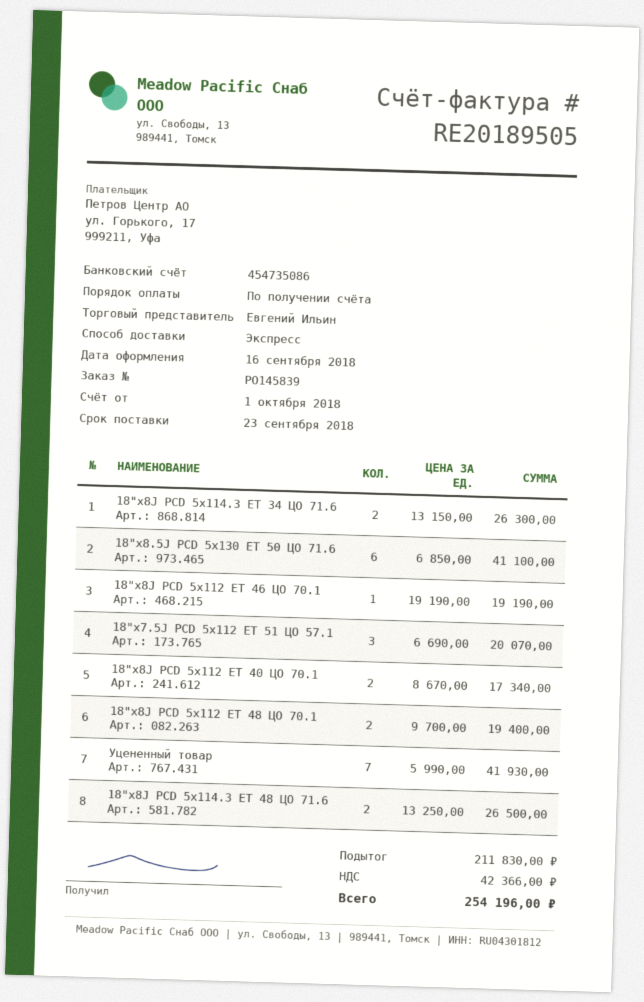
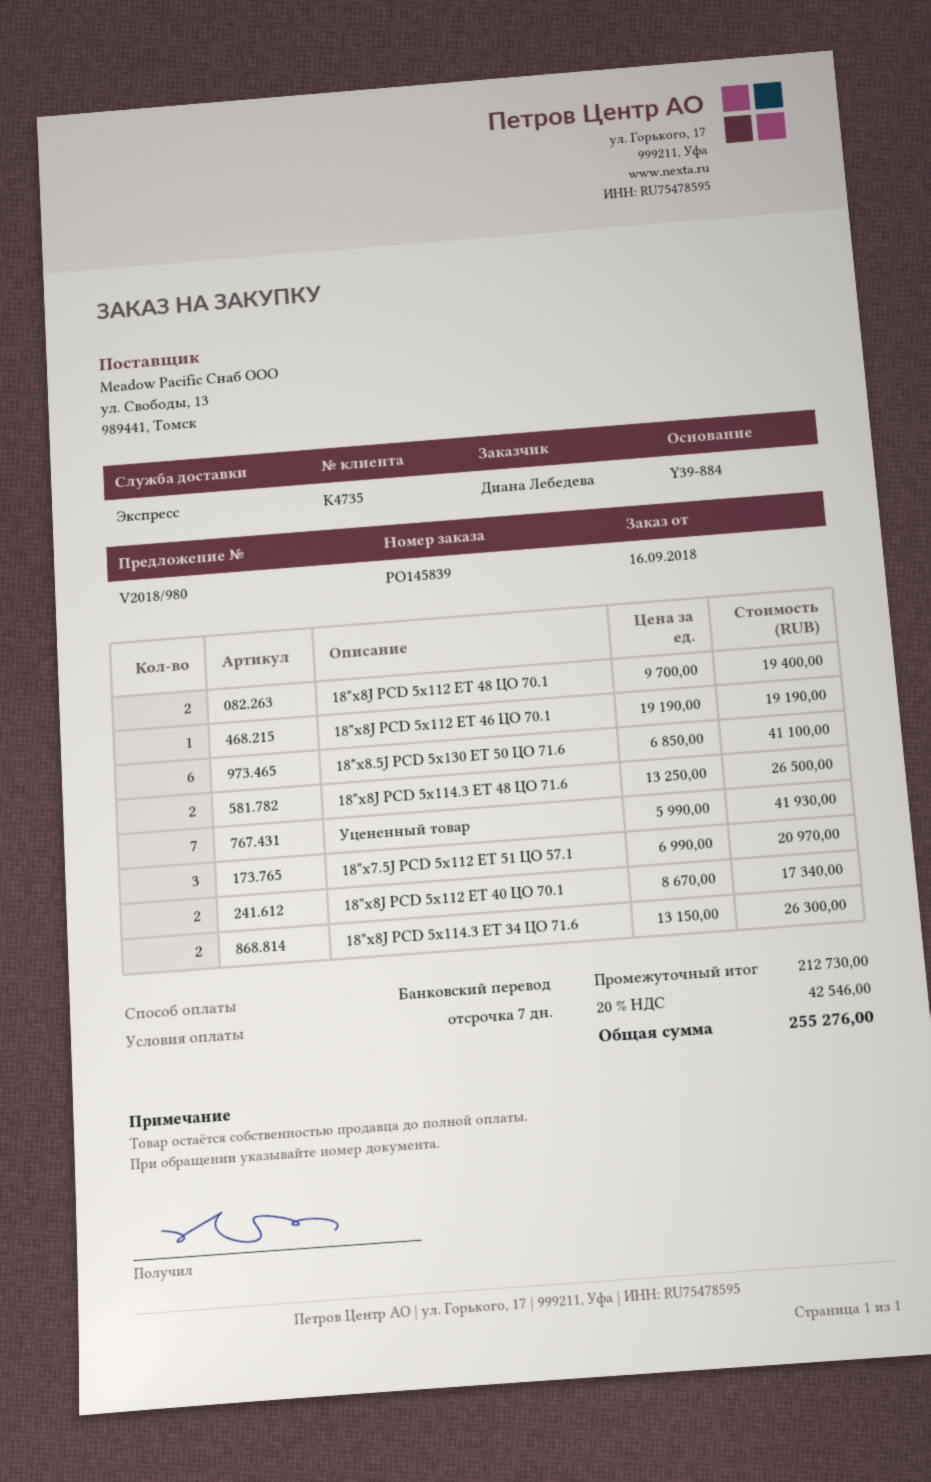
payment terms: on receipt -> 7 days
18"x7.5J PCD 5x112 ЕТ 51 ЦО 57.1: 3 x 6690.00 = 20070.00 -> 3 x 6990.00 = 20970.00
subtotal: 211830.00 -> 212730.00
tax: 42366.00 -> 42546.00
total: 254196.00 -> 255276.00

